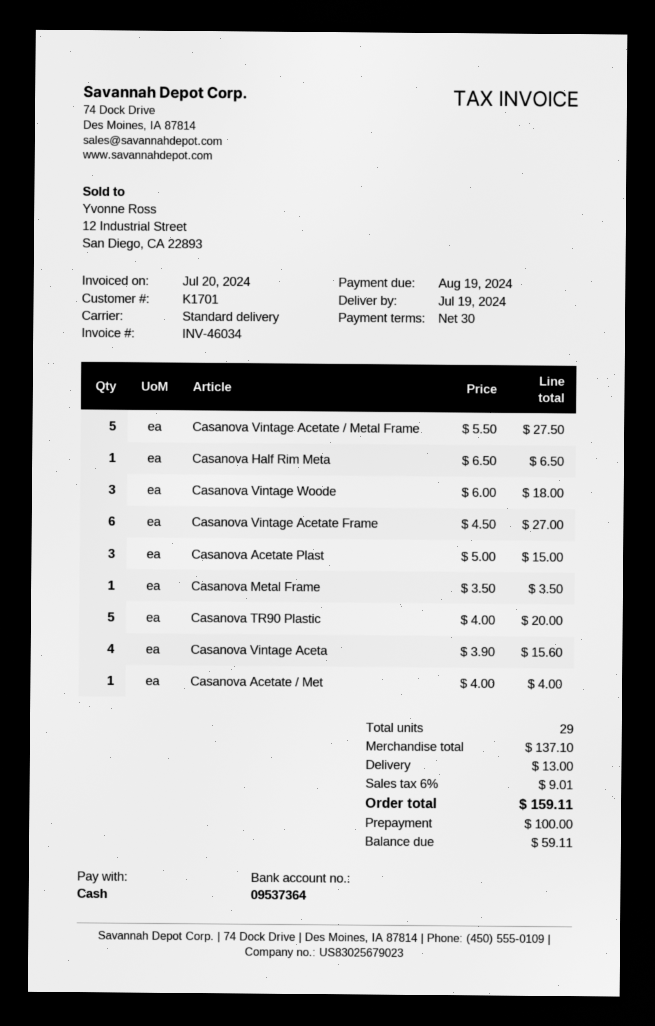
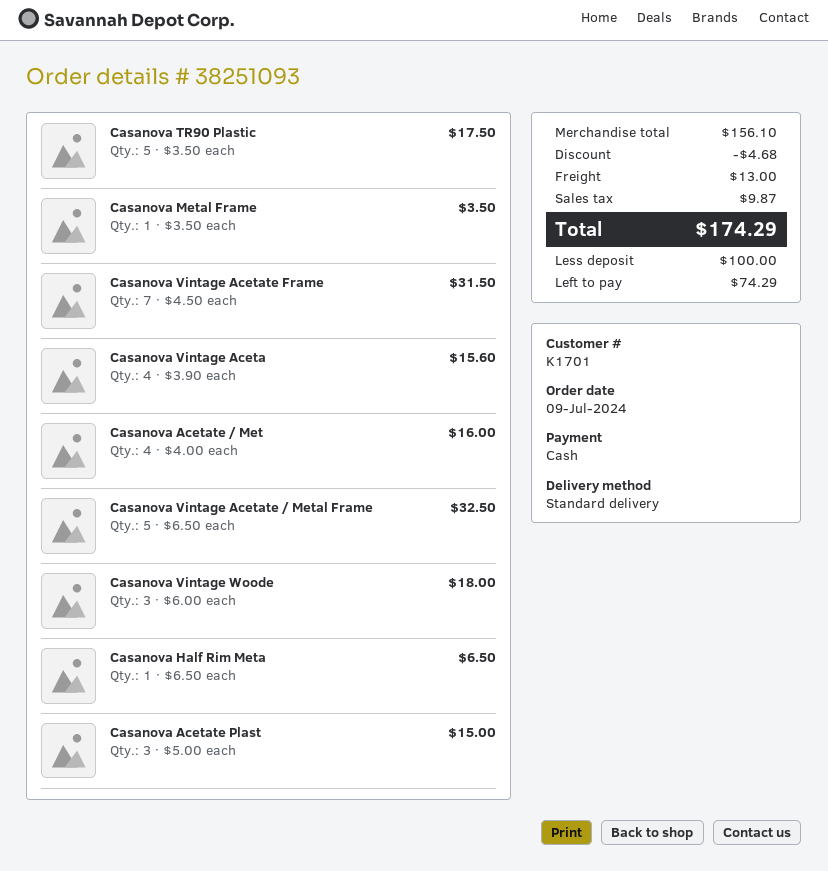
Casanova Vintage Acetate / Metal Frame: 5 x 5.50 = 27.50 -> 5 x 6.50 = 32.50
Casanova Vintage Acetate Frame: 6 x 4.50 = 27.00 -> 7 x 4.50 = 31.50
Casanova TR90 Plastic: 5 x 4.00 = 20.00 -> 5 x 3.50 = 17.50
Casanova Acetate / Met: 1 x 4.00 = 4.00 -> 4 x 4.00 = 16.00
subtotal: 137.10 -> 156.10
discount: none -> 4.68
tax: 9.01 -> 9.87
total: 159.11 -> 174.29
balance: 59.11 -> 74.29

